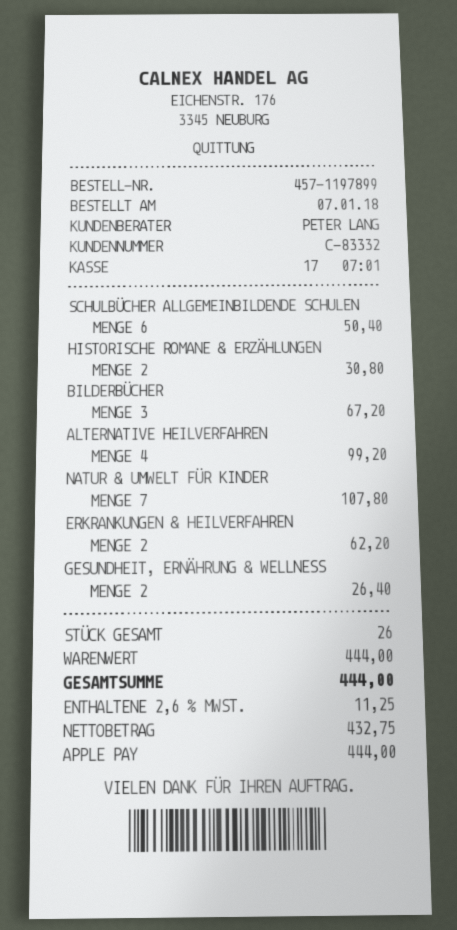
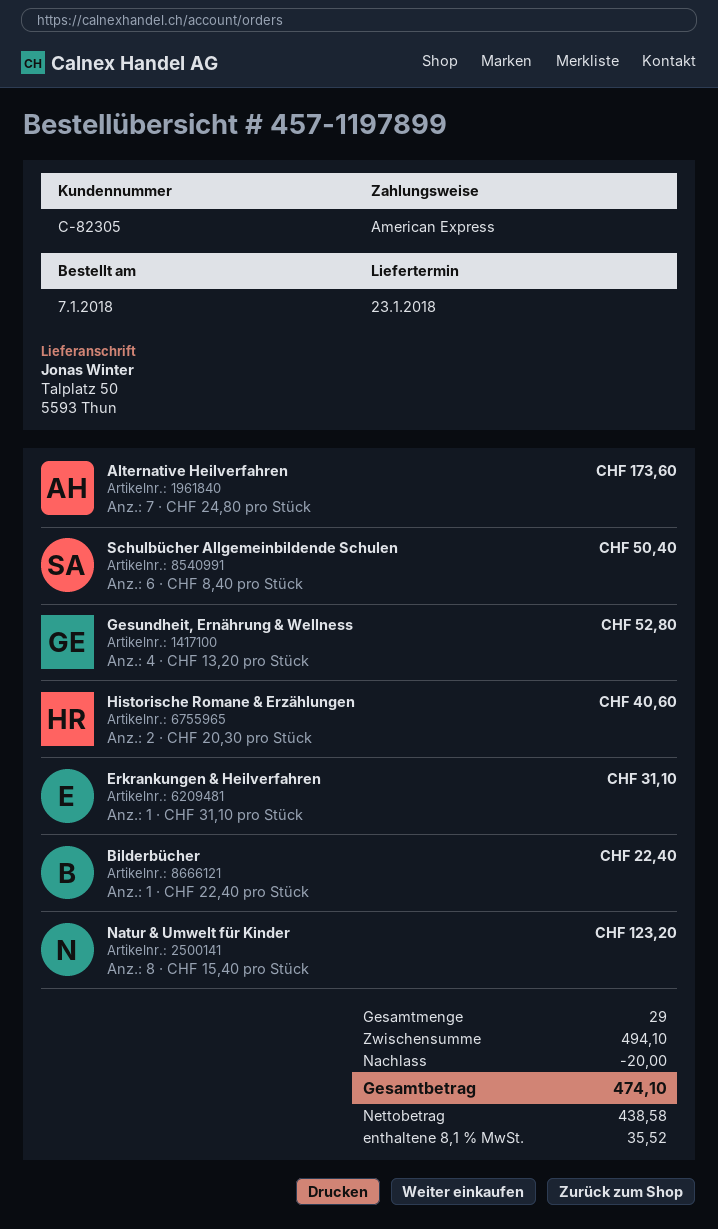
customer number: C-83332 -> C-82305
payment method: Apple Pay -> American Express
HISTORISCHE ROMANE & ERZÄHLUNGEN: 2 for 30.80 -> 2 for 40.60
BILDERBÜCHER: 3 for 67.20 -> 1 for 22.40
ALTERNATIVE HEILVERFAHREN: 4 for 99.20 -> 7 for 173.60
NATUR & UMWELT FÜR KINDER: 7 for 107.80 -> 8 for 123.20
ERKRANKUNGEN & HEILVERFAHREN: 2 for 62.20 -> 1 for 31.10
GESUNDHEIT, ERNÄHRUNG & WELLNESS: 2 for 26.40 -> 4 for 52.80
total quantity: 26 -> 29
subtotal: 444.00 -> 494.10
discount: none -> 20.00
net: 432.75 -> 438.58
tax: 2.6% = 11.25 -> 8.1% = 35.52
total: 444.00 -> 474.10

